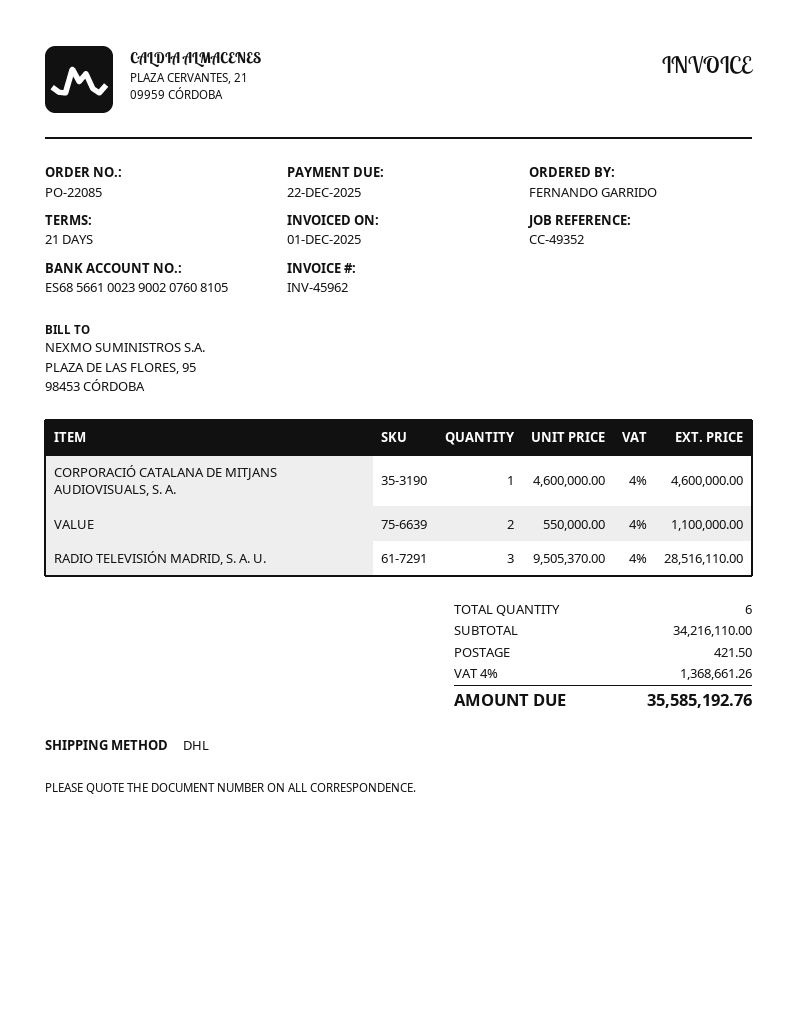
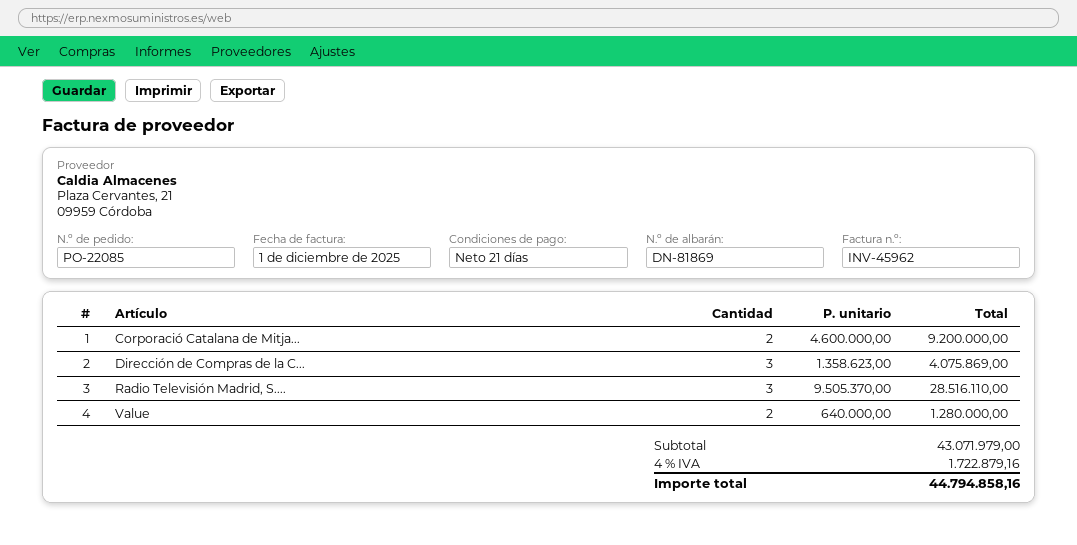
CORPORACIÓ CATALANA DE MITJANS AUDIOVISUALS, S. A.: 1 x 4600000.00 = 4600000.00 -> 2 x 4600000.00 = 9200000.00
VALUE: 2 x 550000.00 = 1100000.00 -> 2 x 640000.00 = 1280000.00
Dirección de Compras de la C...: none -> 3 x 1358623.00 = 4075869.00
subtotal: 34216110.00 -> 43071979.00
shipping: 421.50 -> none
tax: 4% = 1368661.26 -> 4% = 1722879.16
total: 35585192.76 -> 44794858.16

